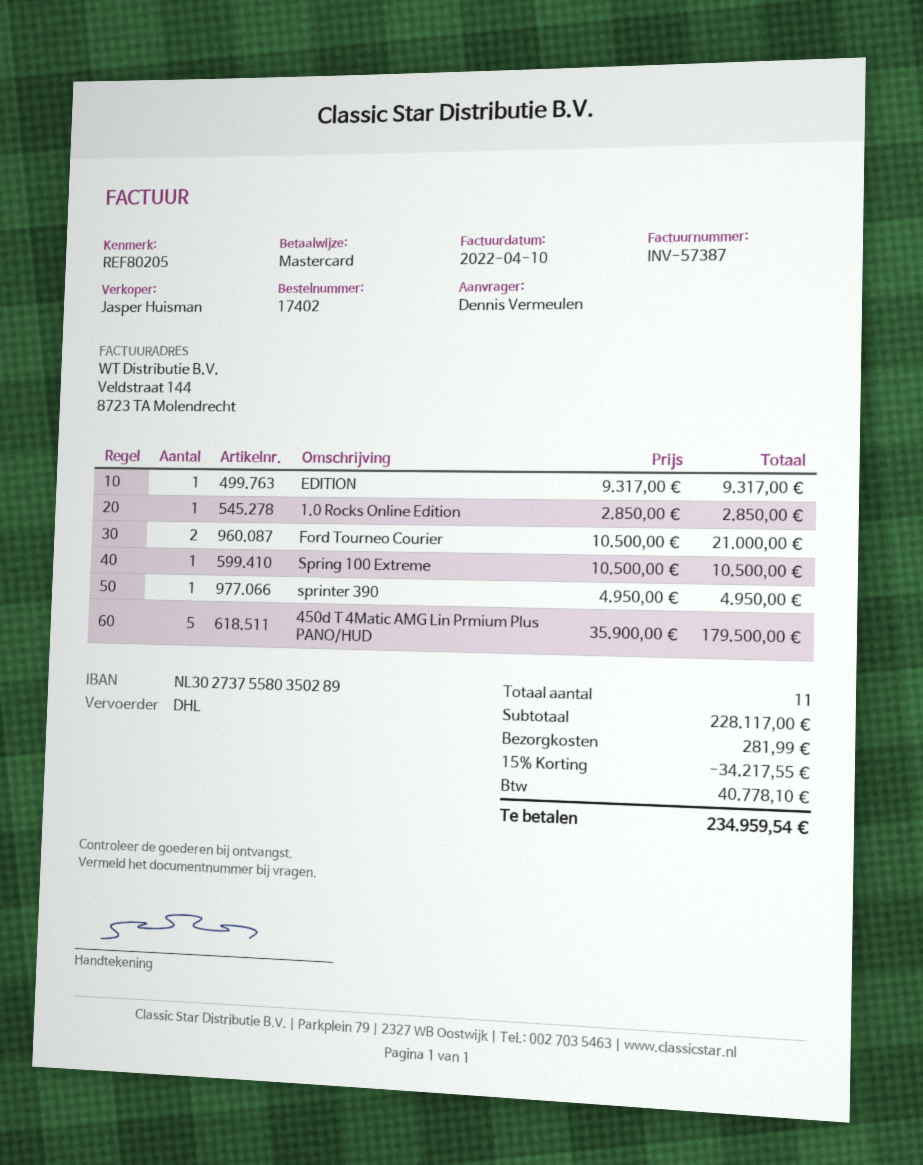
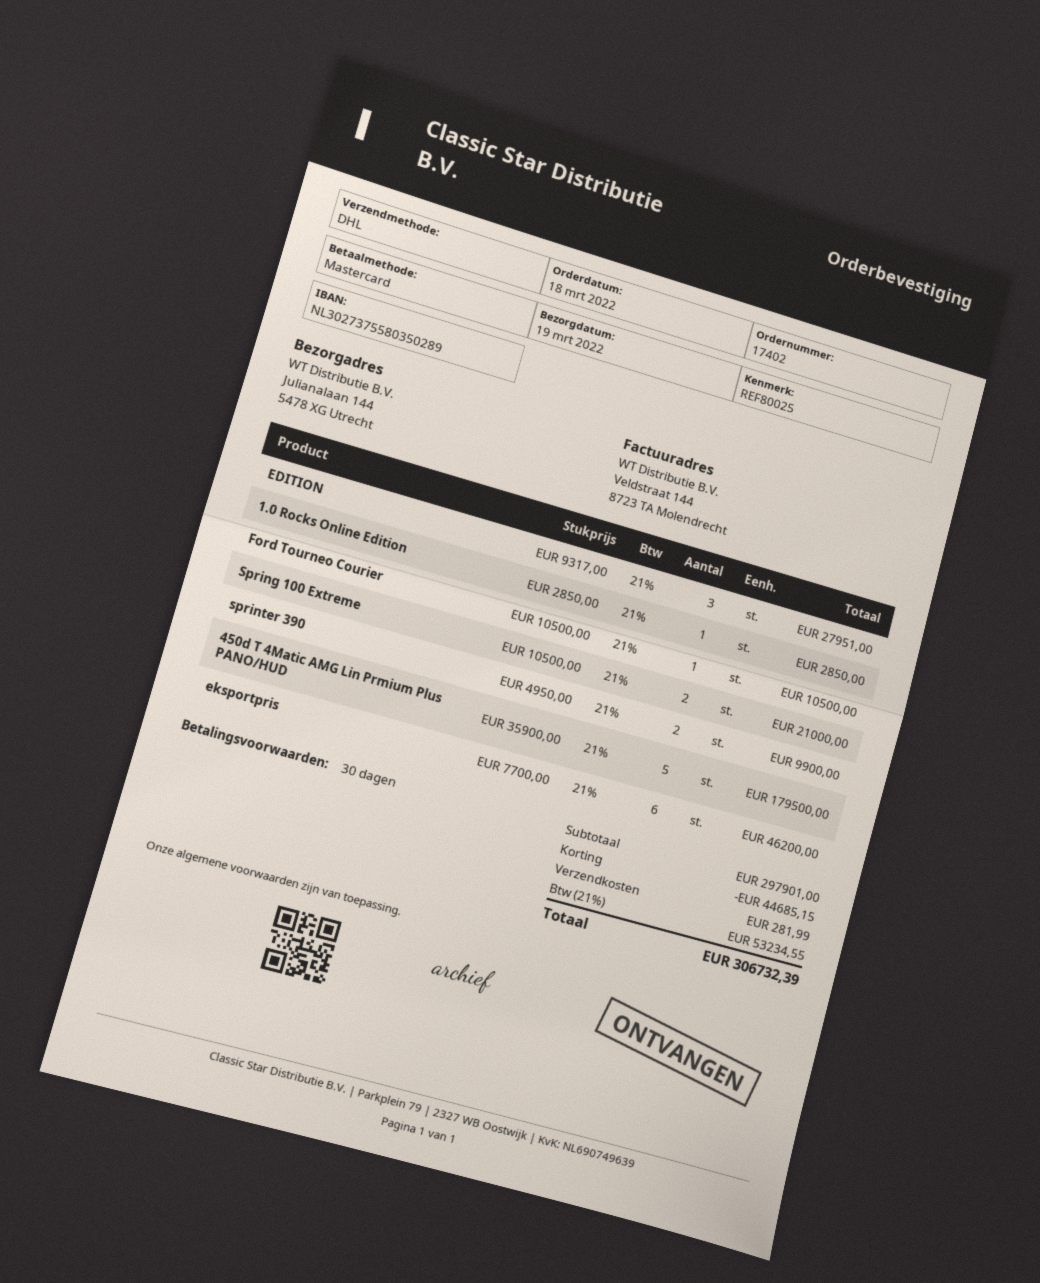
reference: REF80205 -> REF80025
EDITION: 1 x 9317.00 = 9317.00 -> 3 x 9317.00 = 27951.00
Ford Tourneo Courier: 2 x 10500.00 = 21000.00 -> 1 x 10500.00 = 10500.00
Spring 100 Extreme: 1 x 10500.00 = 10500.00 -> 2 x 10500.00 = 21000.00
sprinter 390: 1 x 4950.00 = 4950.00 -> 2 x 4950.00 = 9900.00
eksportpris: none -> 6 x 7700.00 = 46200.00
subtotal: 228117.00 -> 297901.00
discount: 34217.55 -> 44685.15
tax: 40778.10 -> 53234.55
total: 234959.54 -> 306732.39

